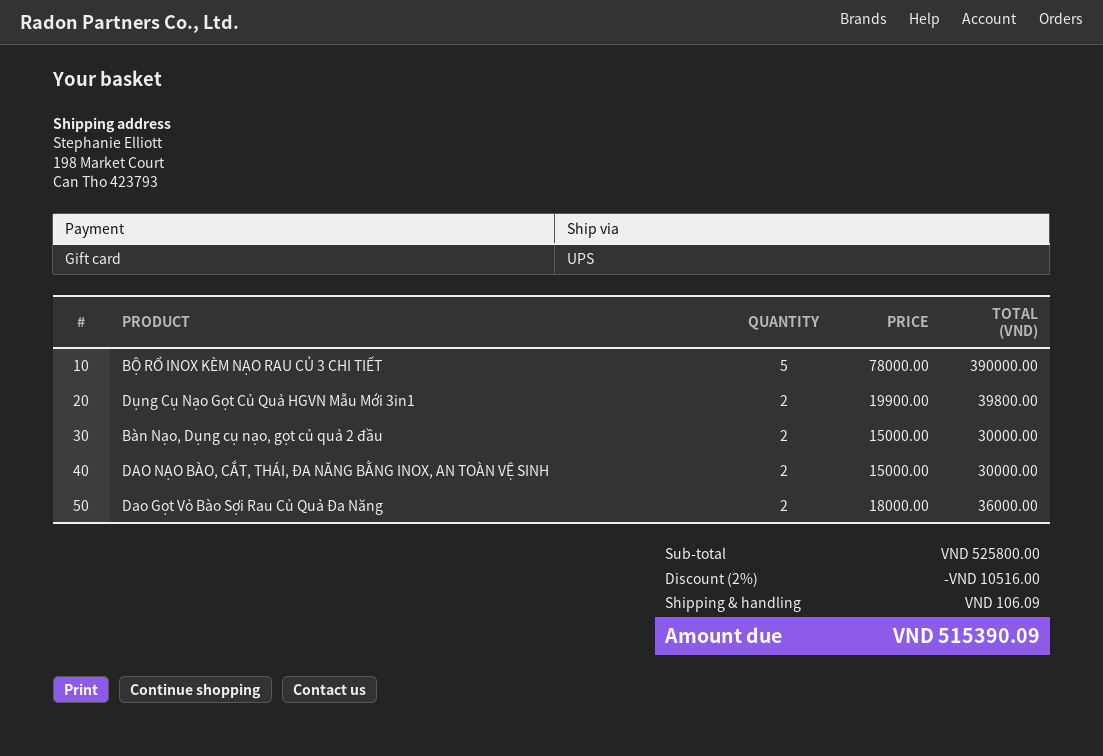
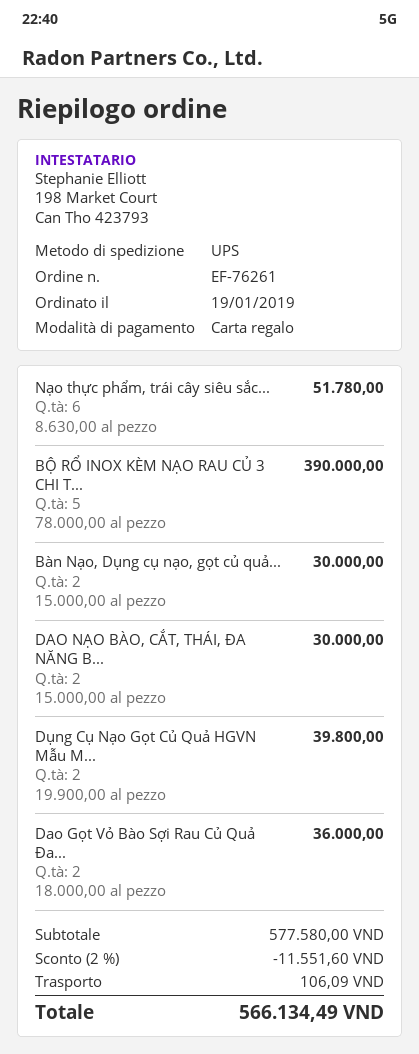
Nạo thực phẩm, trái cây siêu sắc...: none -> 6 x 8630.00 = 51780.00
subtotal: 525800.00 -> 577580.00
discount: 2% = 10516.00 -> 2% = 11551.60
total: 515390.09 -> 566134.49

